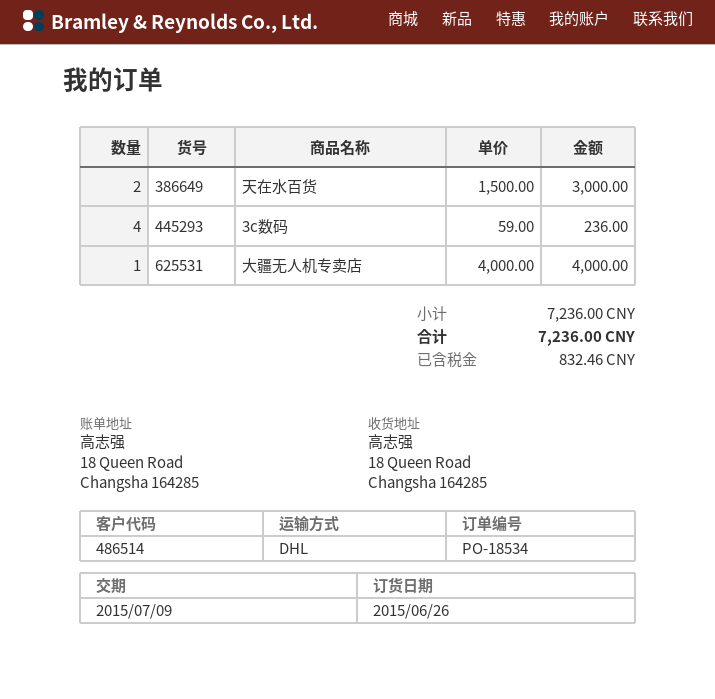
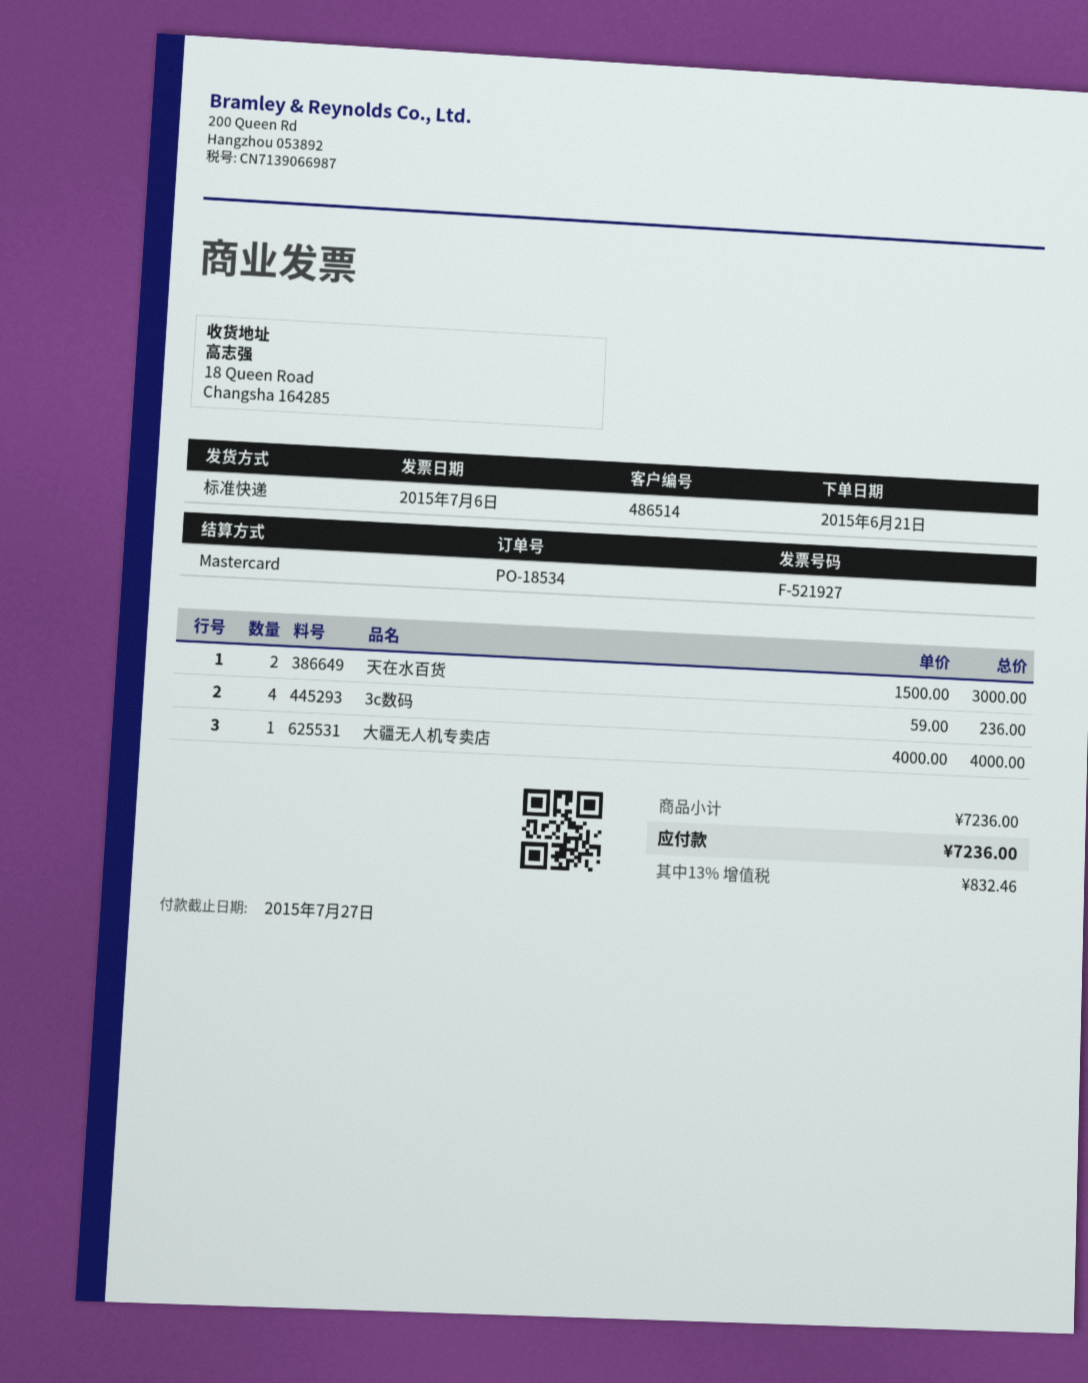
order date: 2015-06-26 -> 2015-06-21
shipping method: DHL -> standard

